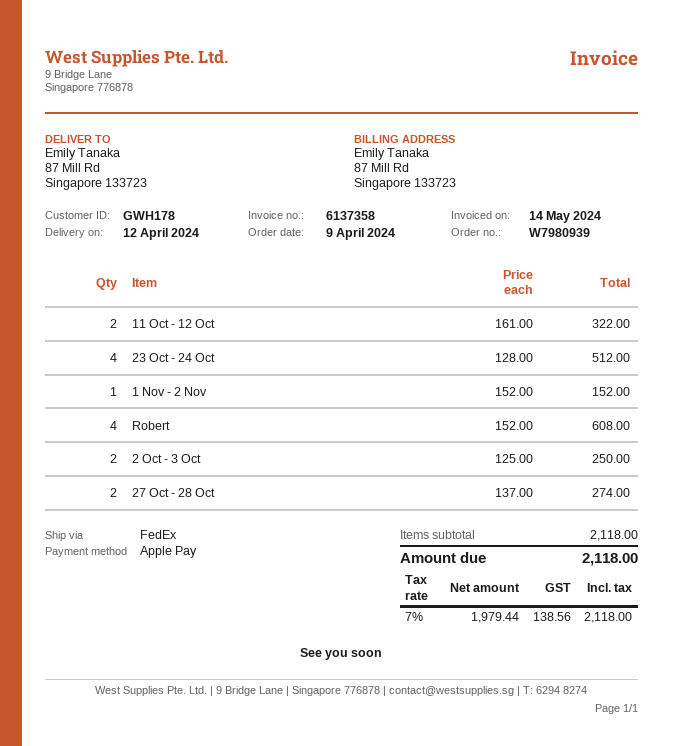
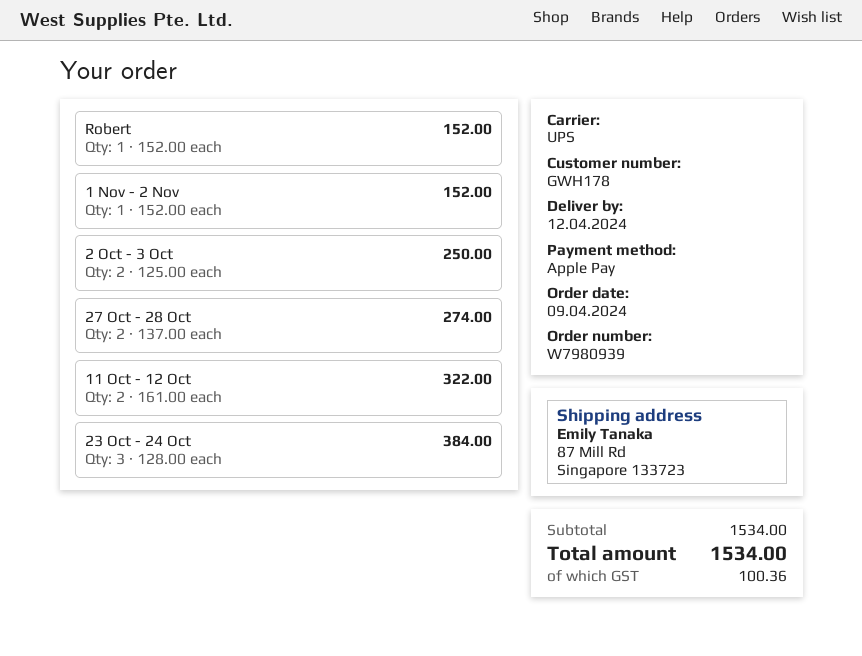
shipping method: FedEx -> UPS
23 Oct - 24 Oct: 4 x 128.00 = 512.00 -> 3 x 128.00 = 384.00
Robert: 4 x 152.00 = 608.00 -> 1 x 152.00 = 152.00
subtotal: 2118.00 -> 1534.00
tax: 138.56 -> 100.36
total: 2118.00 -> 1534.00

